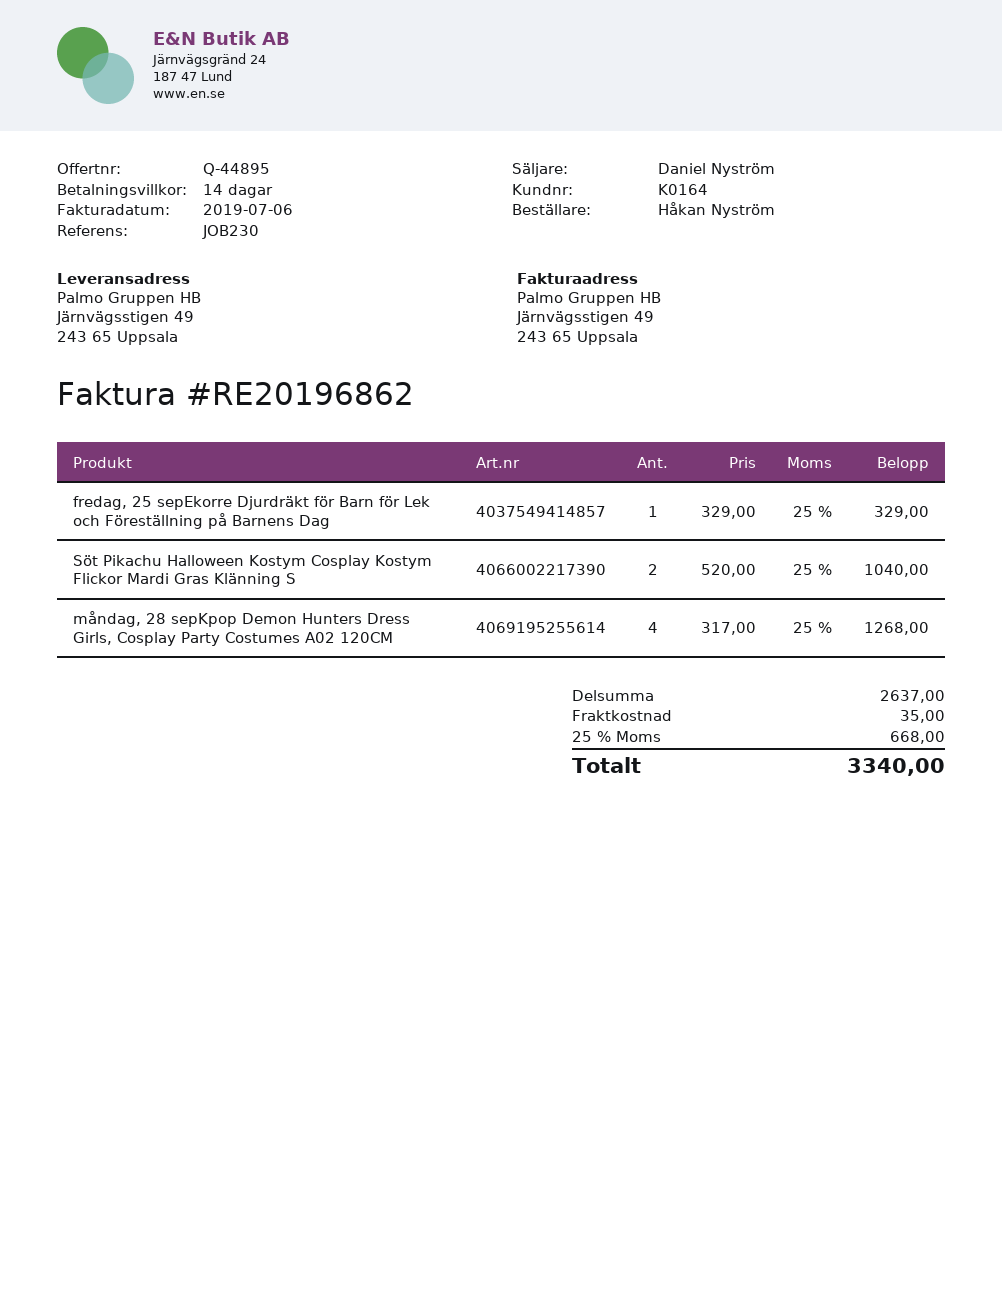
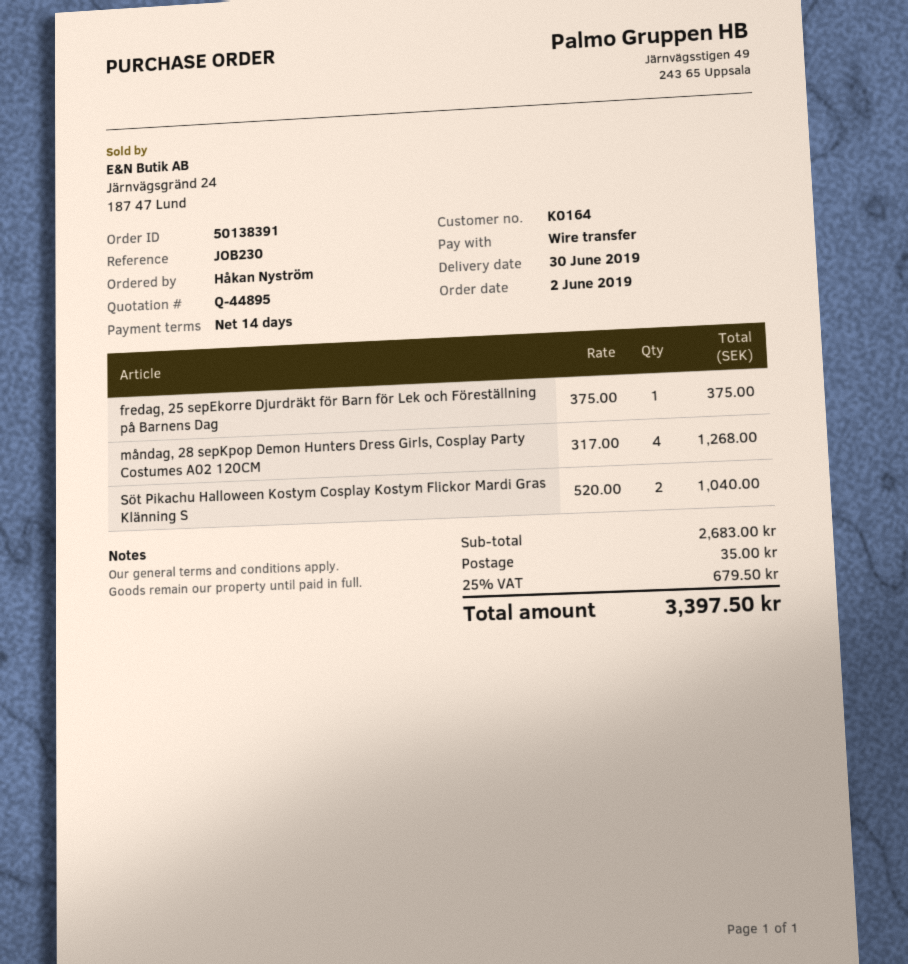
fredag, 25 sepEkorre Djurdräkt för Barn för Lek och Föreställning på Barnens Dag: 1 x 329.00 = 329.00 -> 1 x 375.00 = 375.00
subtotal: 2637.00 -> 2683.00
tax: 25% = 668.00 -> 25% = 679.50
total: 3340.00 -> 3397.50

